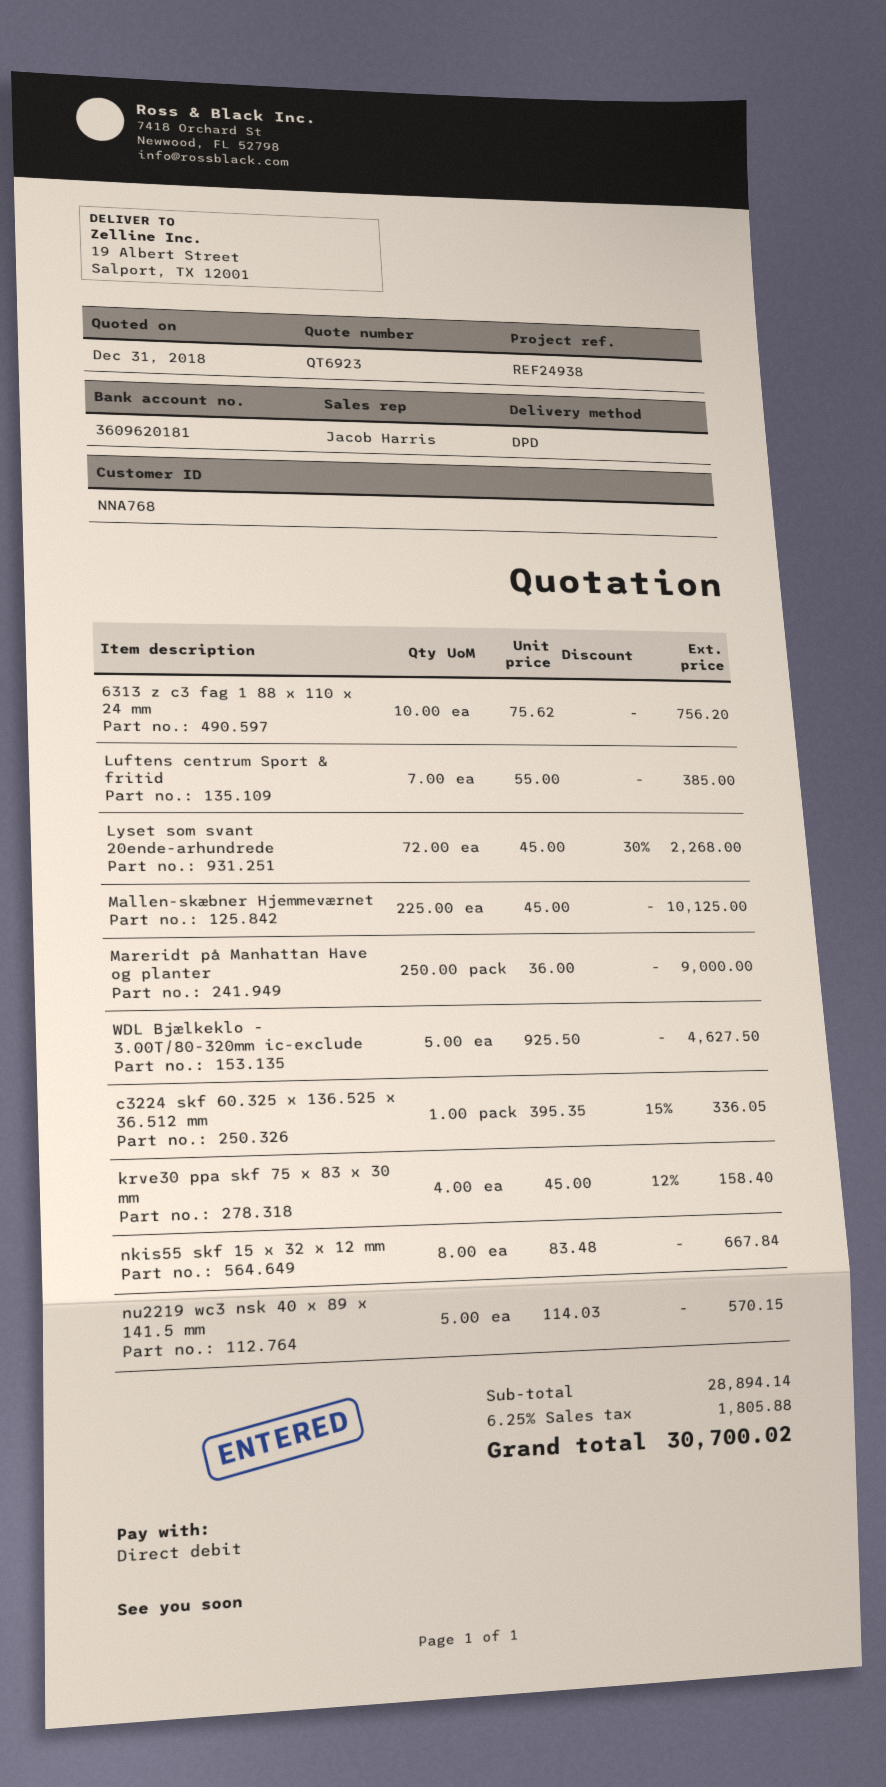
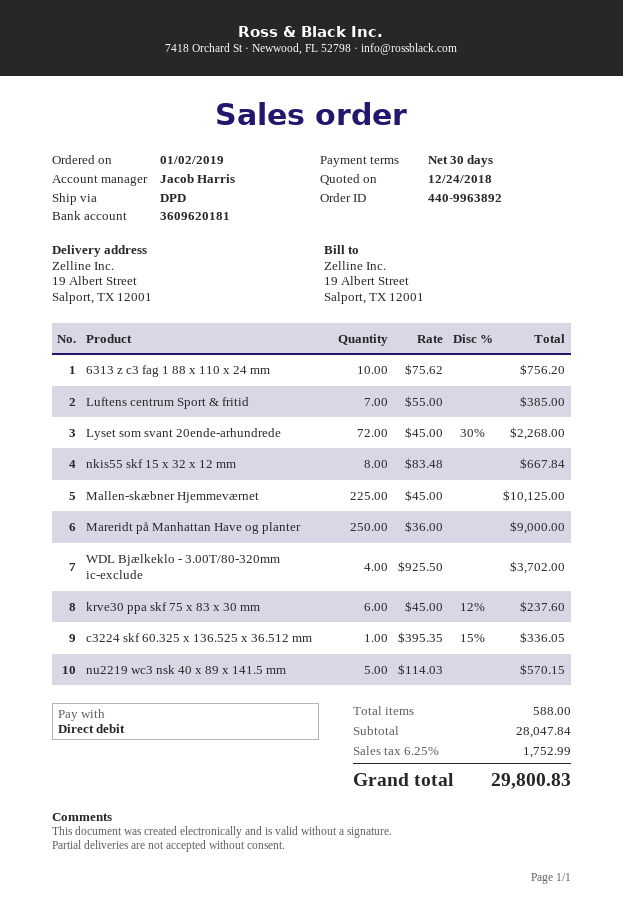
quote date: 2018-12-31 -> 2018-12-24
WDL Bjælkeklo - 3.00T/80-320mm ic-exclude: 5 x 925.50 = 4627.50 -> 4 x 925.50 = 3702.00
krve30 ppa skf 75 x 83 x 30 mm: 4 x 45.00 - 12% = 158.40 -> 6 x 45.00 - 12% = 237.60
subtotal: 28894.14 -> 28047.84
tax: 6.25% = 1805.88 -> 6.25% = 1752.99
total: 30700.02 -> 29800.83

